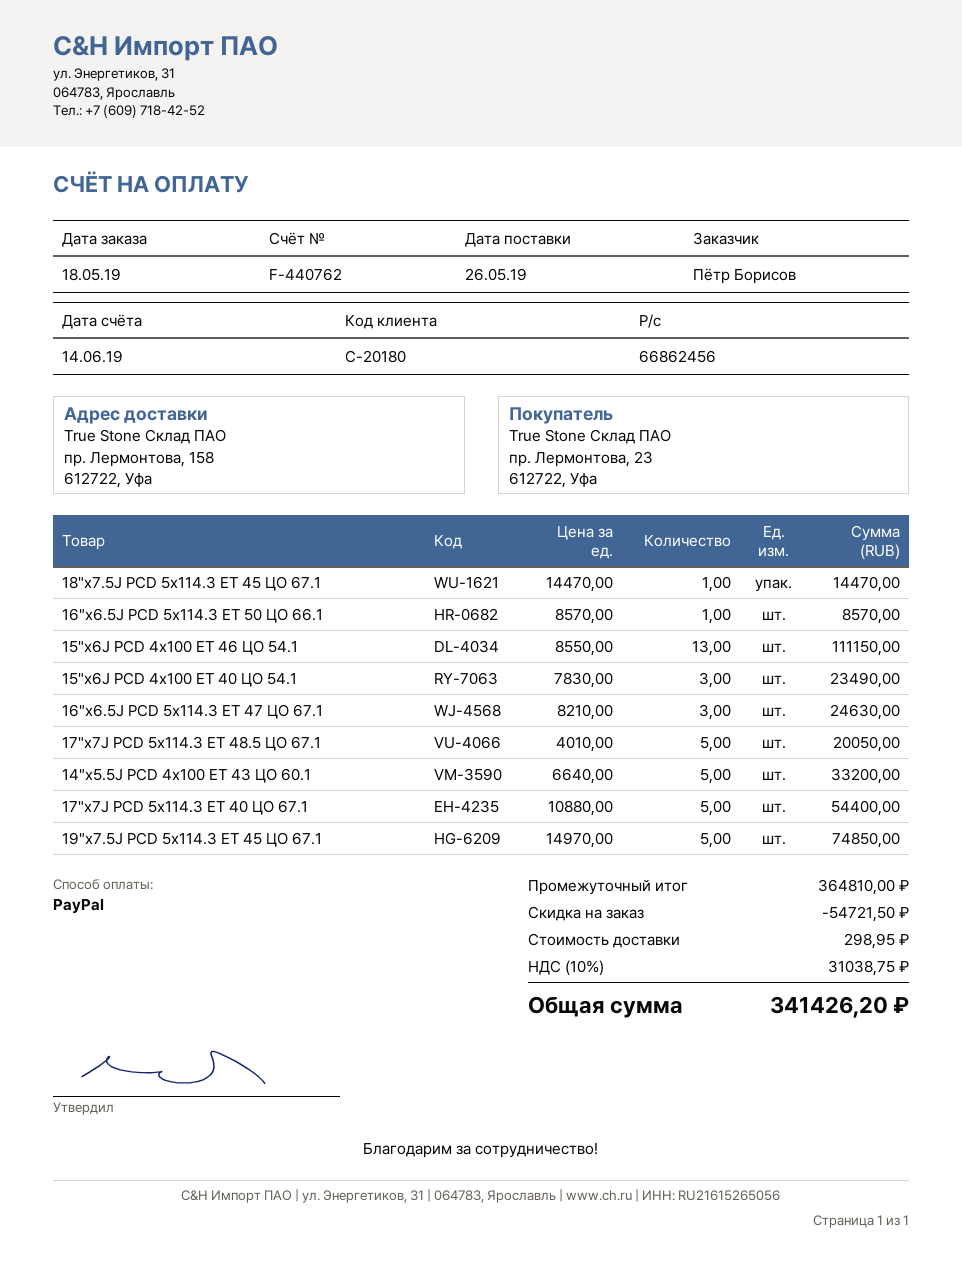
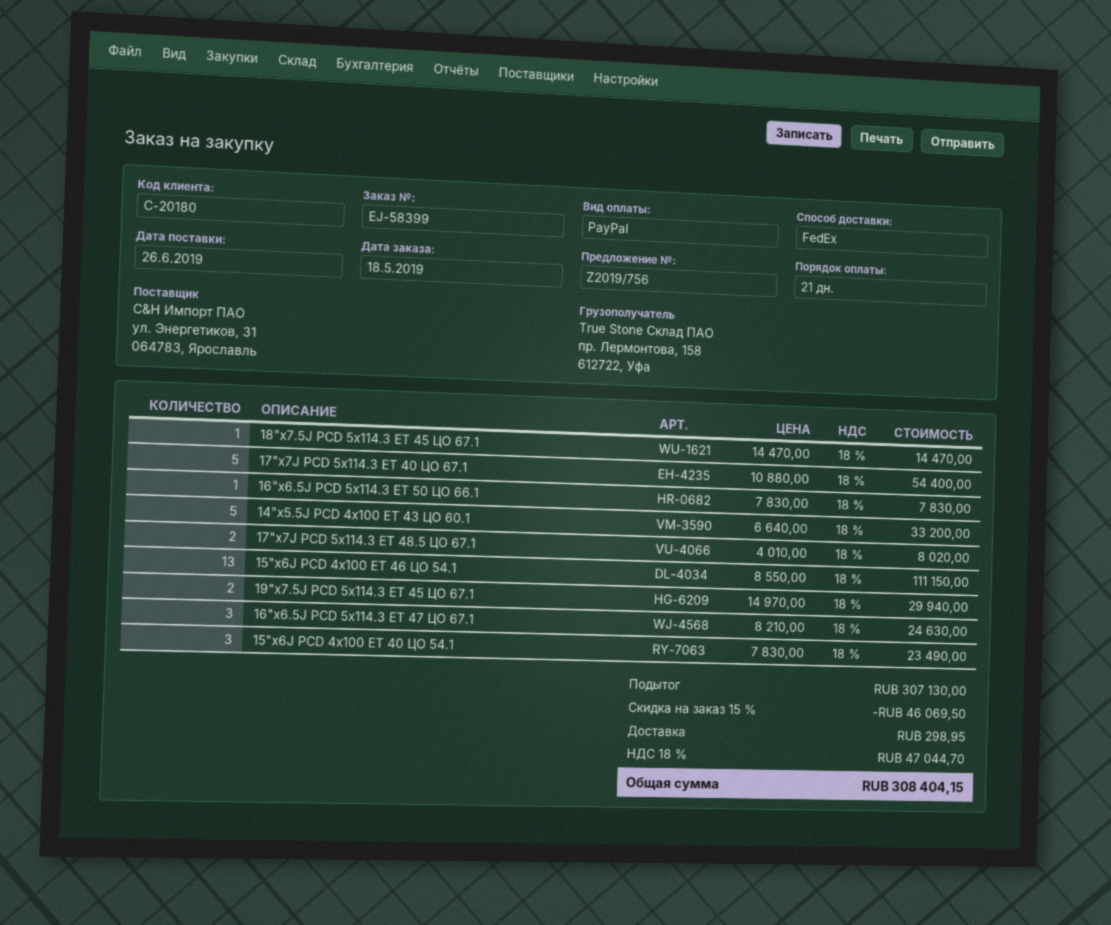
delivery date: 2019-05-26 -> 2019-06-26
16"x6.5J PCD 5x114.3 ЕТ 50 ЦО 66.1: 1 x 8570.00 = 8570.00 -> 1 x 7830.00 = 7830.00
17"x7J PCD 5x114.3 ЕТ 48.5 ЦО 67.1: 5 x 4010.00 = 20050.00 -> 2 x 4010.00 = 8020.00
19"x7.5J PCD 5x114.3 ЕТ 45 ЦО 67.1: 5 x 14970.00 = 74850.00 -> 2 x 14970.00 = 29940.00
subtotal: 364810.00 -> 307130.00
discount: 54721.50 -> 46069.50
tax: 10% = 31038.75 -> 18% = 47044.70
total: 341426.20 -> 308404.15

